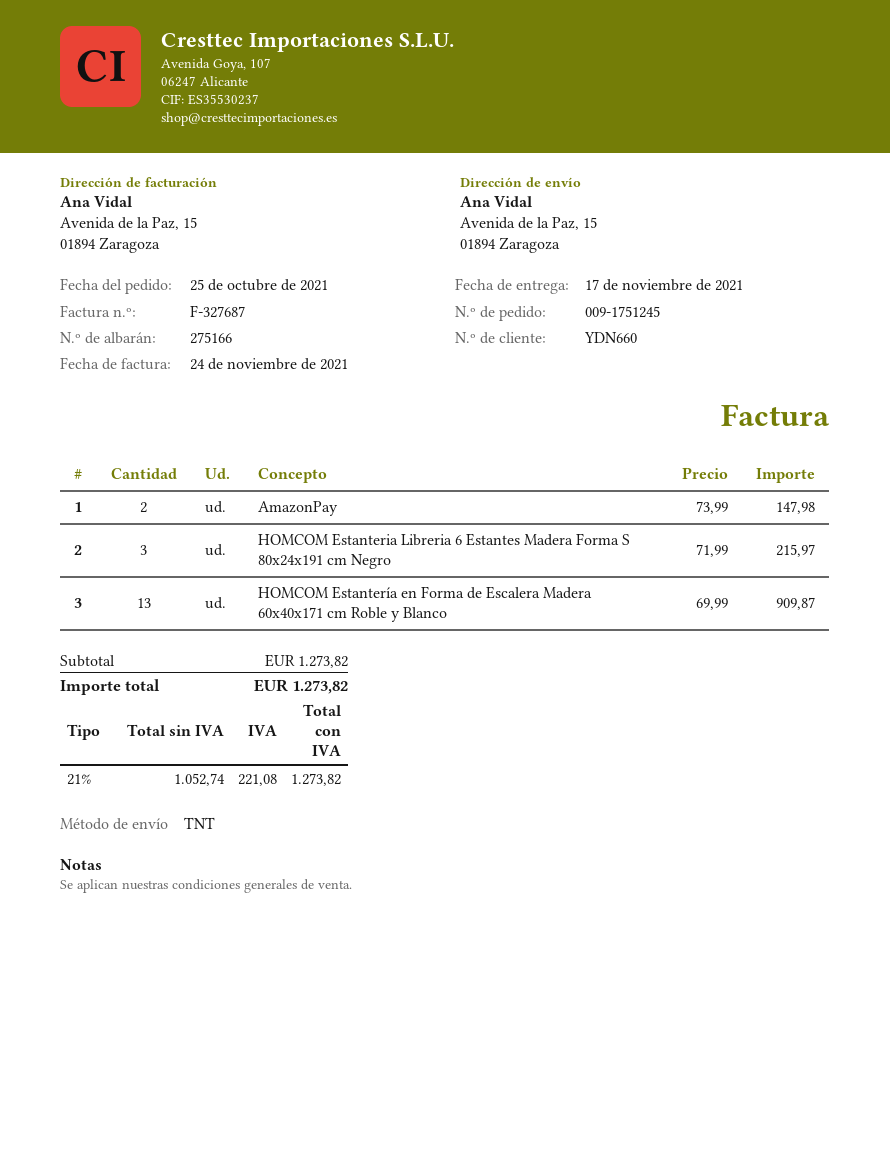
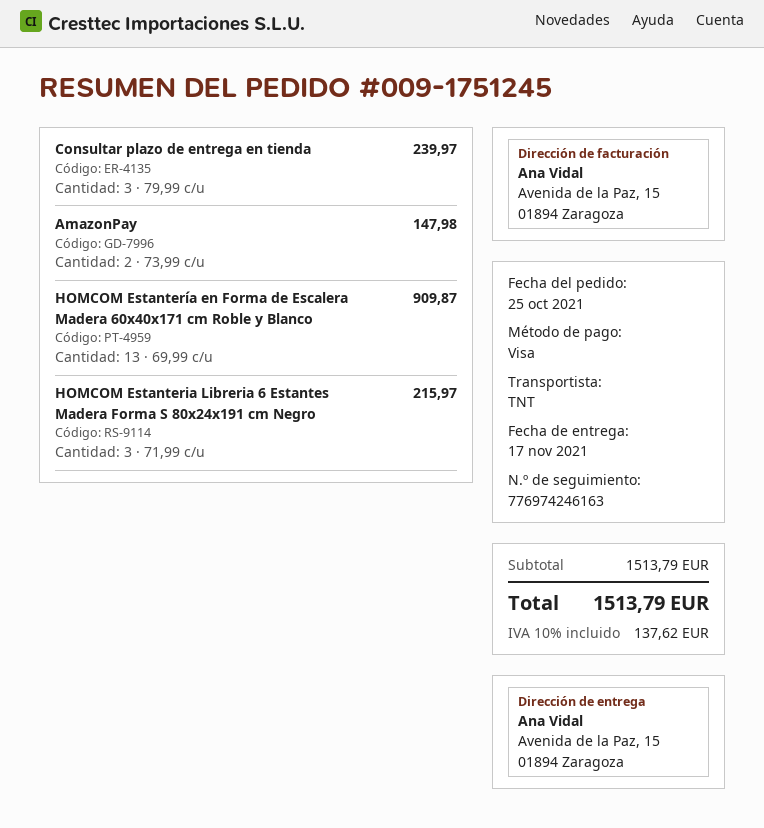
Consultar plazo de entrega en tienda: none -> 3 x 79.99 = 239.97
subtotal: 1273.82 -> 1513.79
tax: 21% = 221.08 -> 10% = 137.62
total: 1273.82 -> 1513.79

